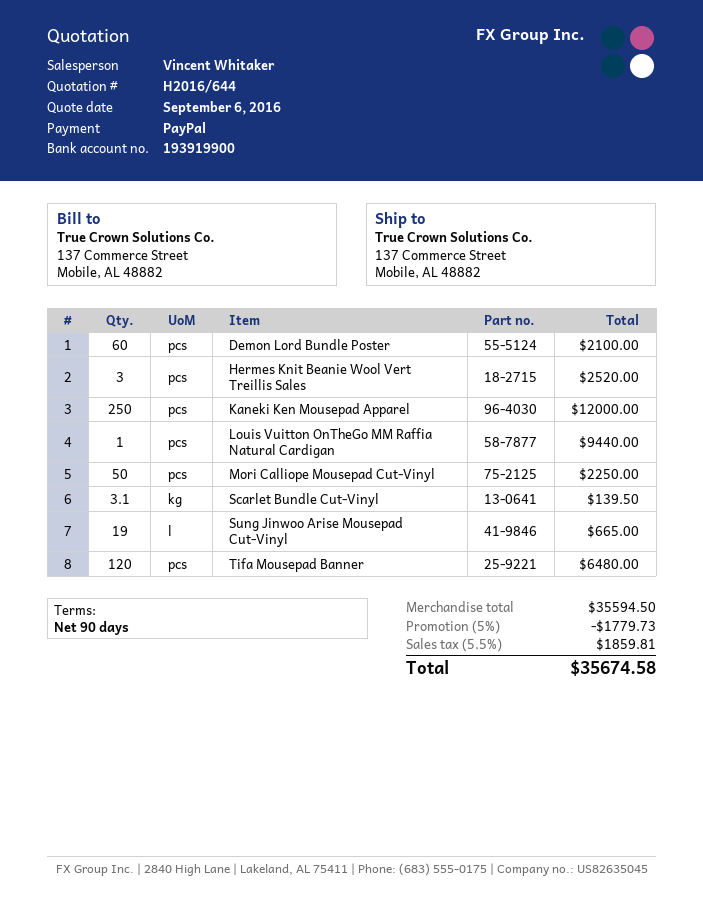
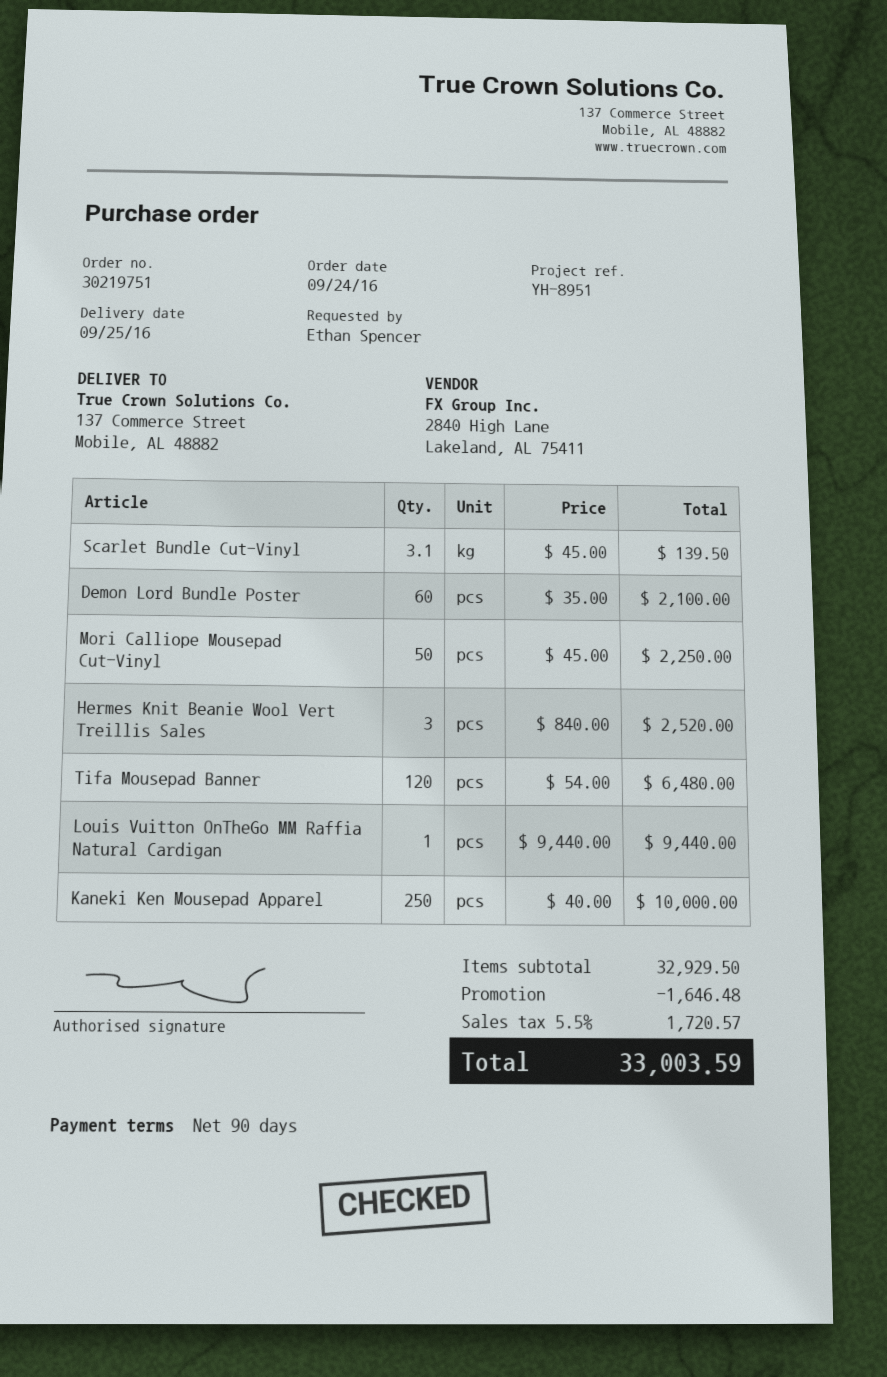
Kaneki Ken Mousepad Apparel: 250 for 12000.00 -> 250 for 10000.00
Sung Jinwoo Arise Mousepad Cut-Vinyl: 19 for 665.00 -> none
subtotal: 35594.50 -> 32929.50
discount: 1779.73 -> 1646.48
tax: 5.5% = 1859.81 -> 5.5% = 1720.57
total: 35674.58 -> 33003.59

